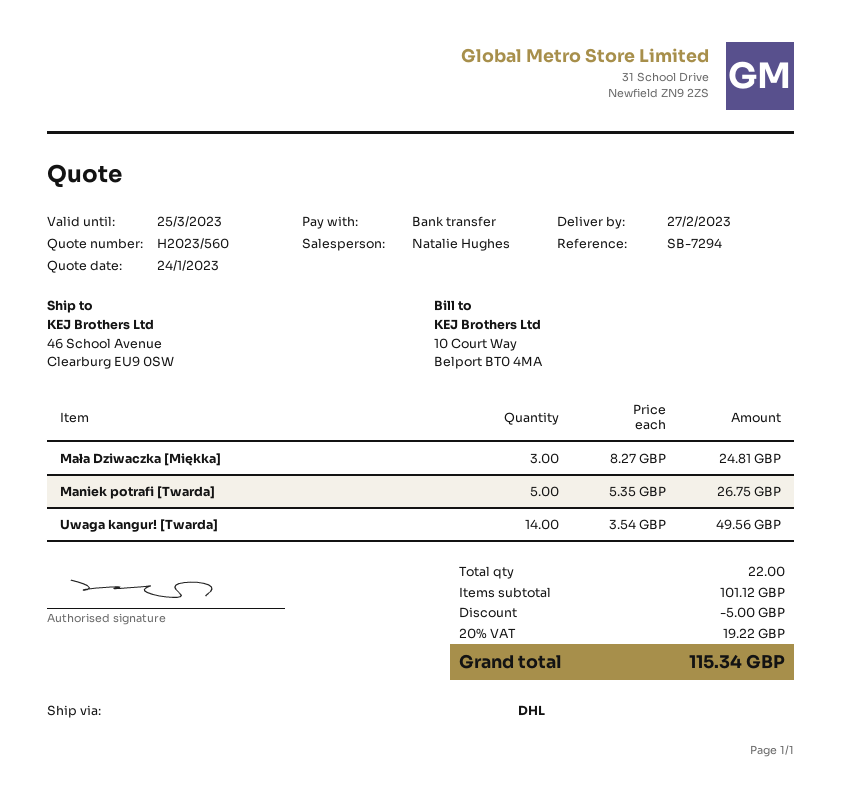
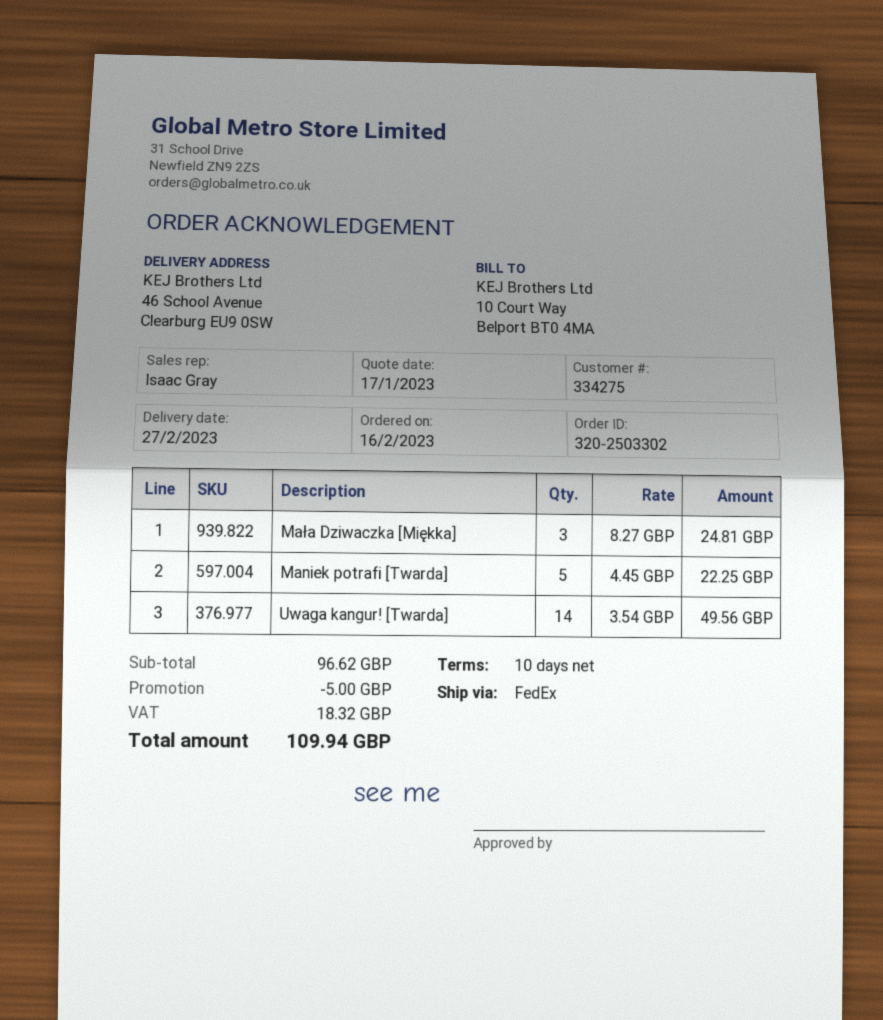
quote date: 2023-01-24 -> 2023-01-17
sales rep: Natalie Hughes -> Isaac Gray
shipping method: DHL -> FedEx
Maniek potrafi [Twarda]: 5 x 5.35 = 26.75 -> 5 x 4.45 = 22.25
subtotal: 101.12 -> 96.62
tax: 19.22 -> 18.32
total: 115.34 -> 109.94

